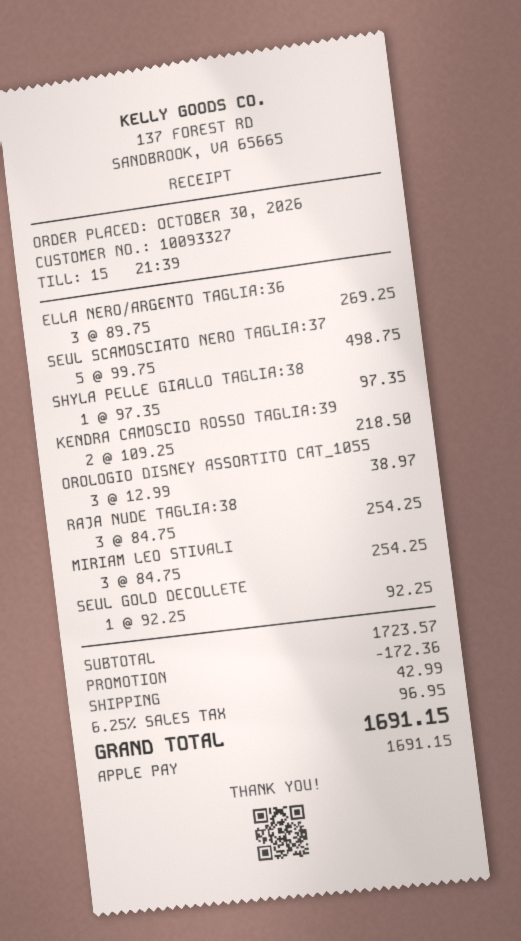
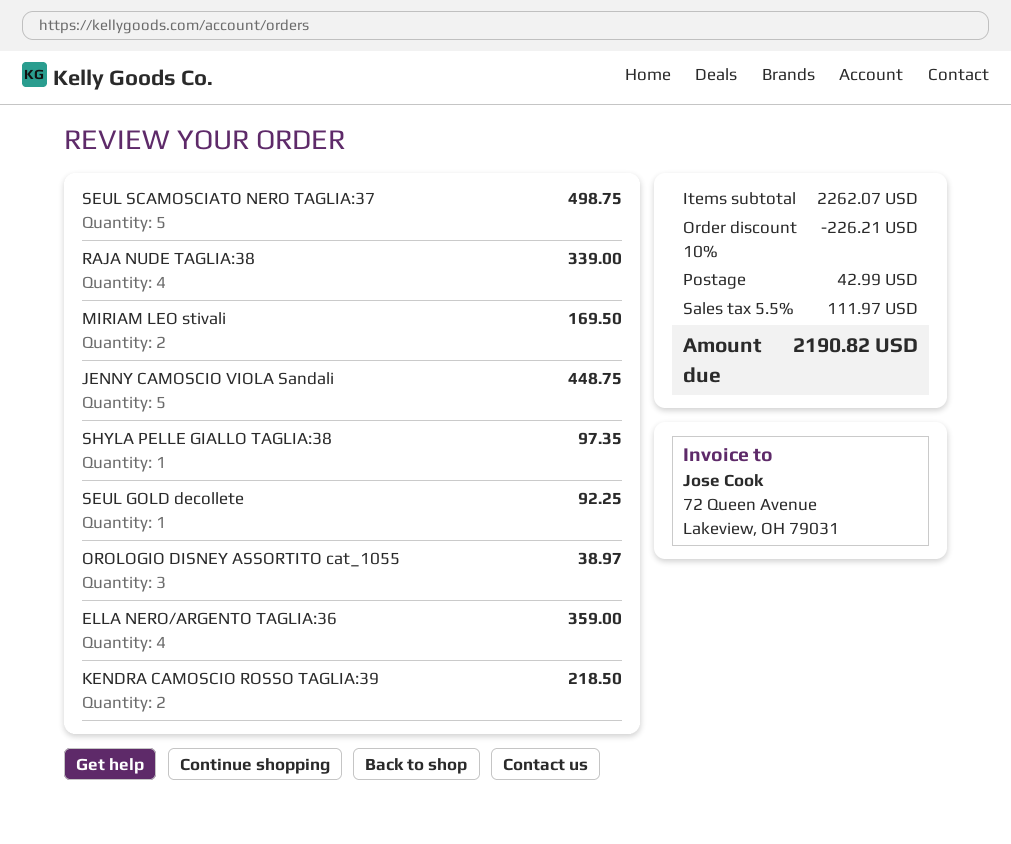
ELLA NERO/ARGENTO TAGLIA:36: 3 for 269.25 -> 4 for 359.00
RAJA NUDE TAGLIA:38: 3 for 254.25 -> 4 for 339.00
MIRIAM LEO STIVALI: 3 for 254.25 -> 2 for 169.50
JENNY CAMOSCIO VIOLA Sandali: none -> 5 for 448.75
subtotal: 1723.57 -> 2262.07
discount: 172.36 -> 226.21
tax: 6.25% = 96.95 -> 5.5% = 111.97
total: 1691.15 -> 2190.82

